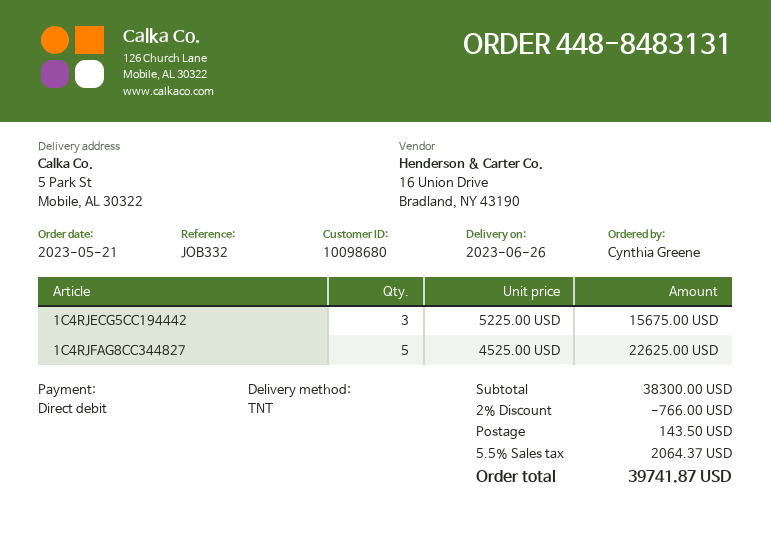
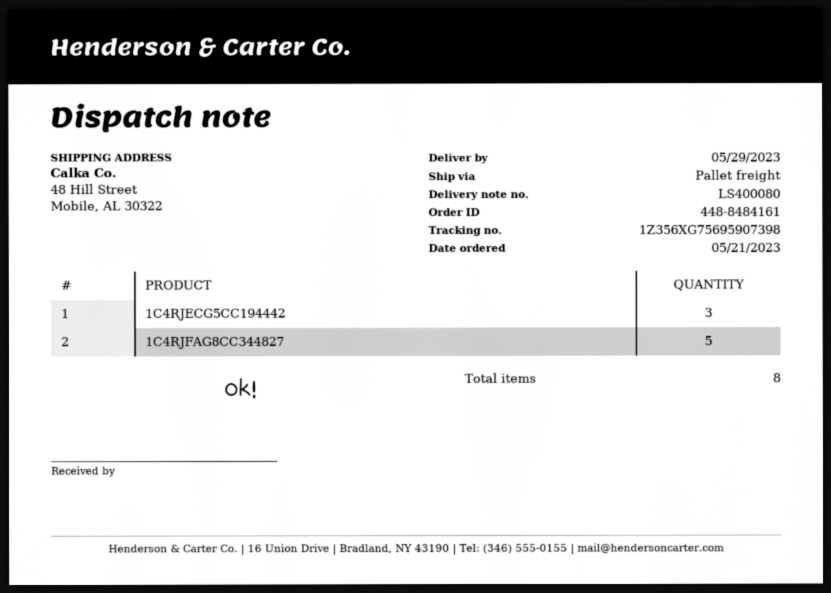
order number: 448-8483131 -> 448-8484161
delivery date: 2023-06-26 -> 2023-05-29
shipping method: TNT -> pallet freight
ship to: 5 Park St, Mobile, AL 30322 -> 48 Hill Street, Mobile, AL 30322

